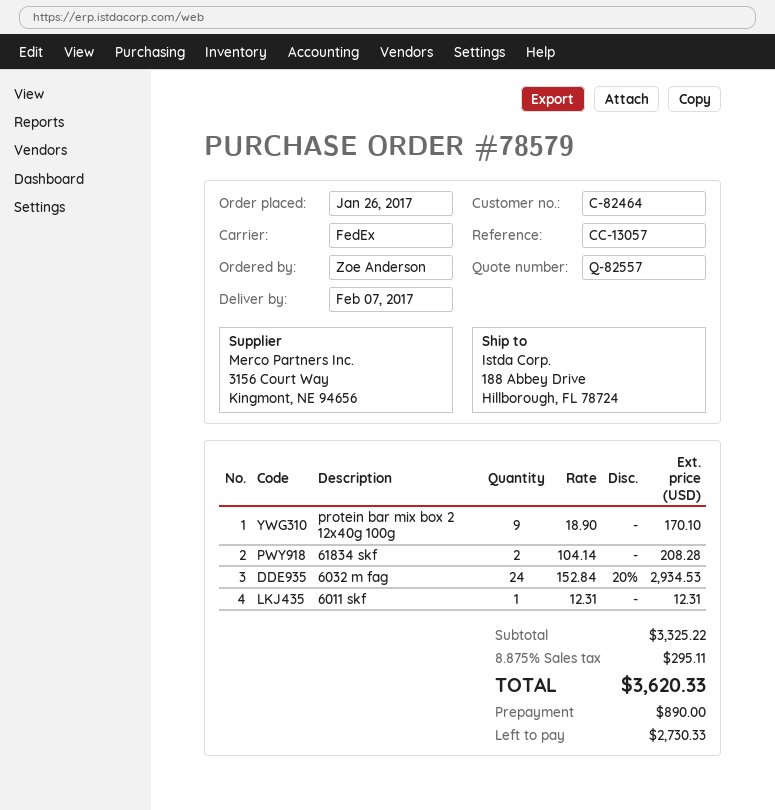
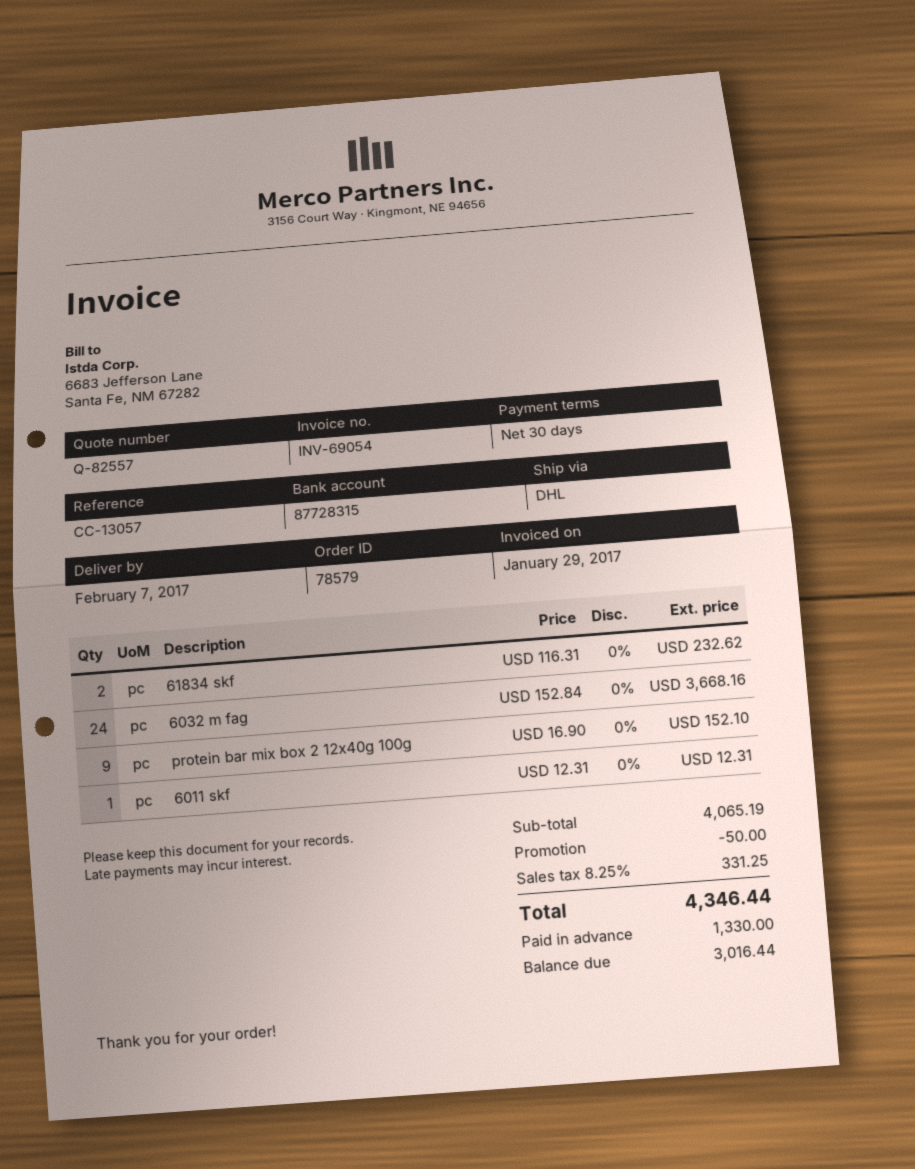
shipping method: FedEx -> DHL
protein bar mix box 2 12x40g 100g: 9 x 18.90 = 170.10 -> 9 x 16.90 = 152.10
61834 skf: 2 x 104.14 = 208.28 -> 2 x 116.31 = 232.62
6032 m fag: 24 x 152.84 - 20% = 2934.53 -> 24 x 152.84 = 3668.16
subtotal: 3325.22 -> 4065.19
discount: none -> 50.00
tax: 8.875% = 295.11 -> 8.25% = 331.25
total: 3620.33 -> 4346.44
deposit: 890.00 -> 1330.00
balance: 2730.33 -> 3016.44

